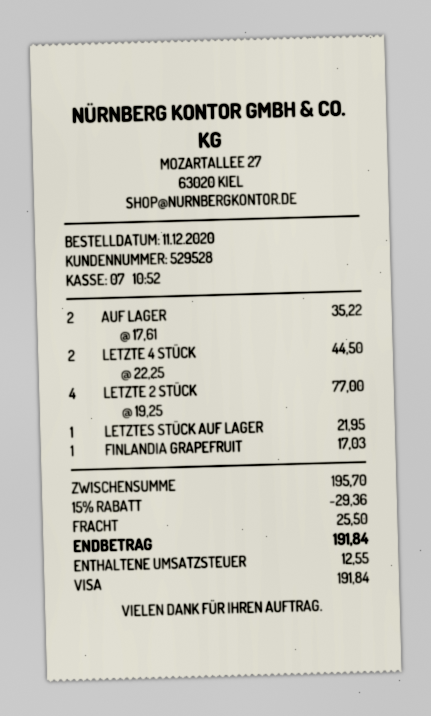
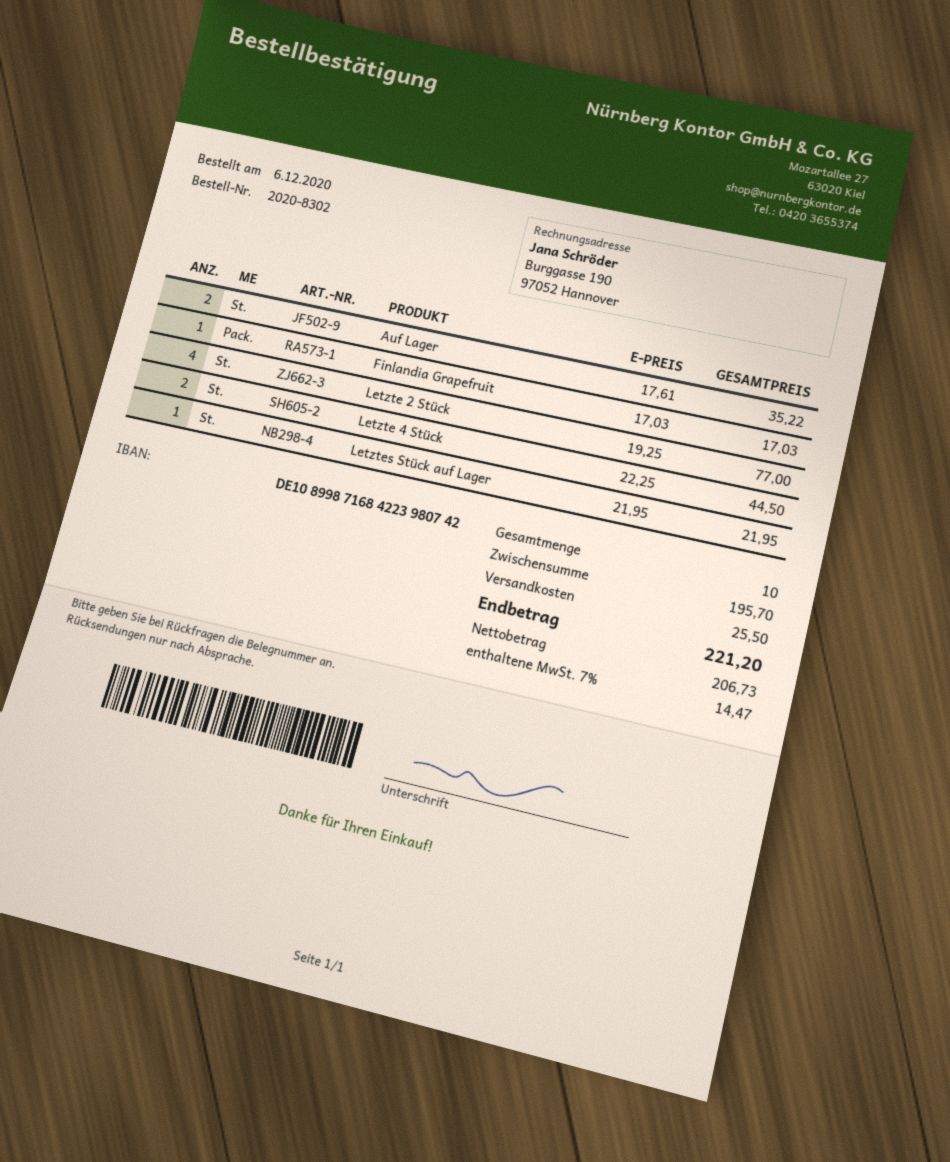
order date: 2020-12-11 -> 2020-12-06
discount: 15% = 29.36 -> none
tax: 12.55 -> 14.47
total: 191.84 -> 221.20

